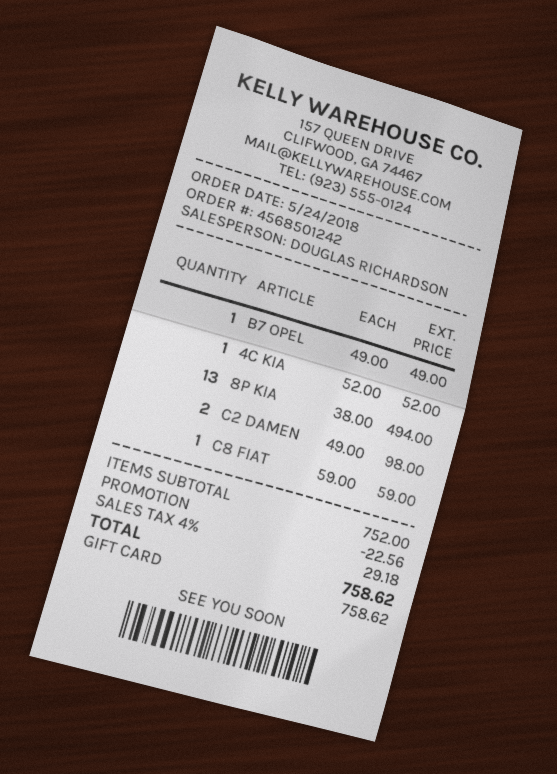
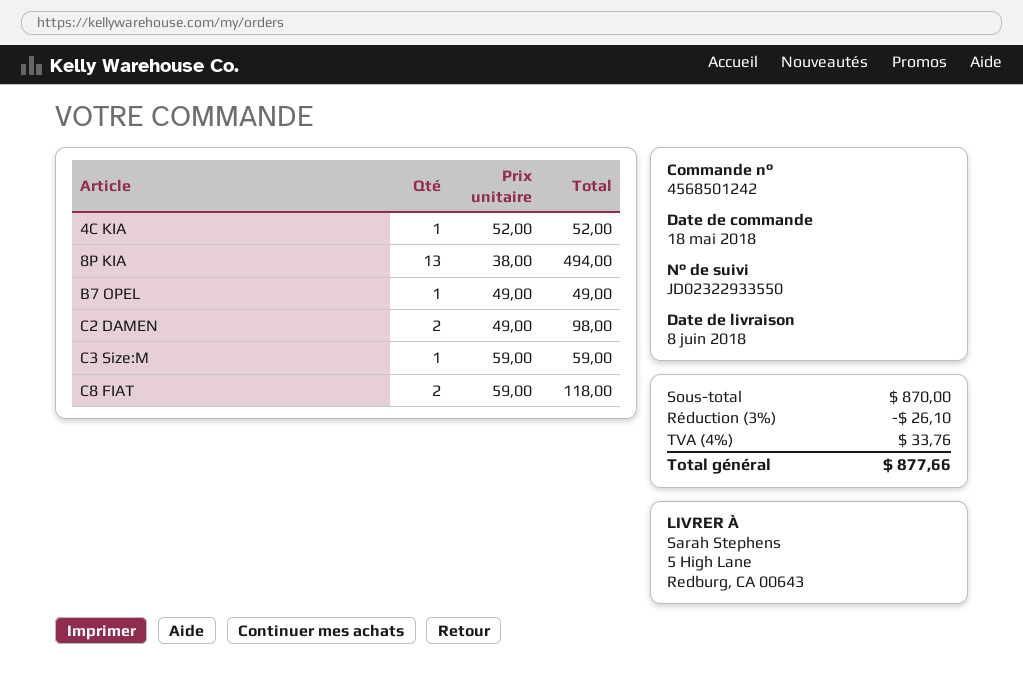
order date: 2018-05-24 -> 2018-05-18
C8 FIAT: 1 x 59.00 = 59.00 -> 2 x 59.00 = 118.00
C3 Size:M: none -> 1 x 59.00 = 59.00
subtotal: 752.00 -> 870.00
discount: 22.56 -> 26.10
tax: 4% = 29.18 -> 4% = 33.76
total: 758.62 -> 877.66

